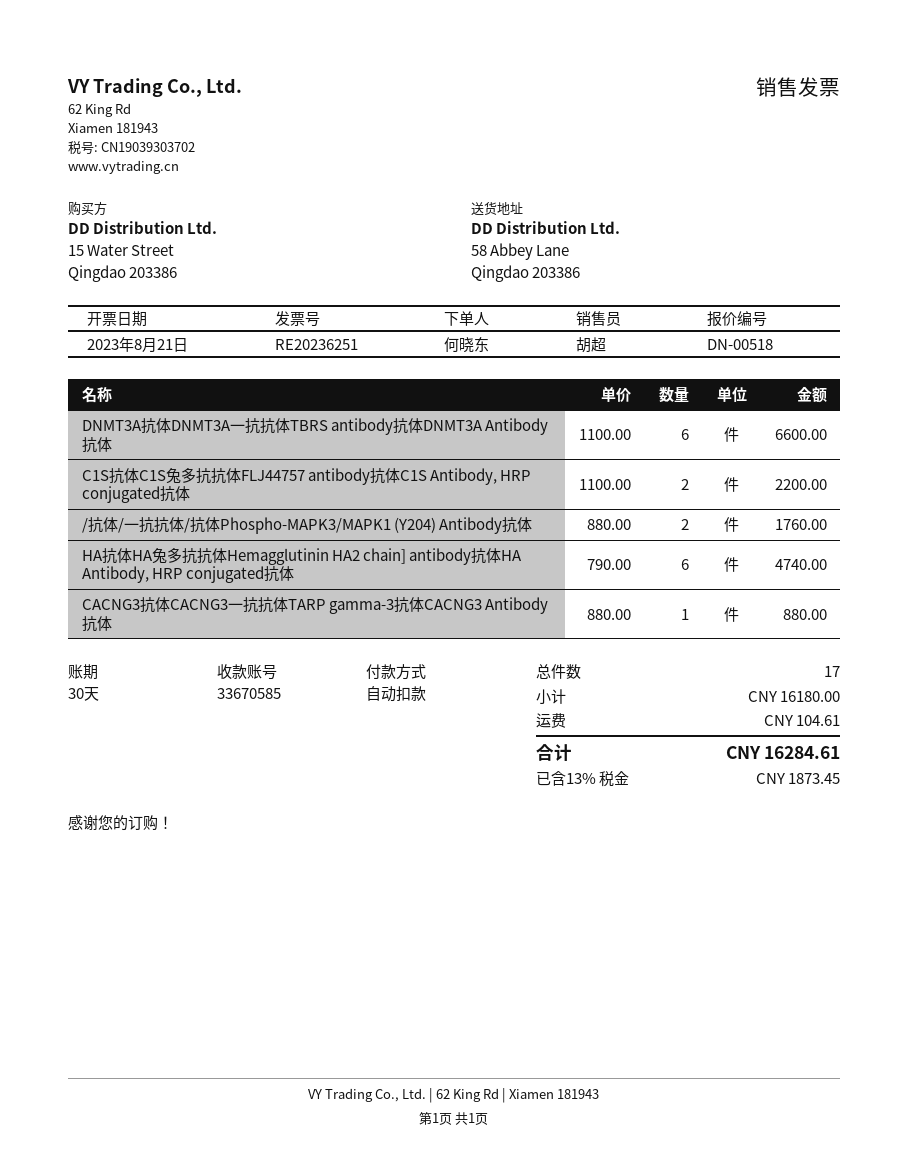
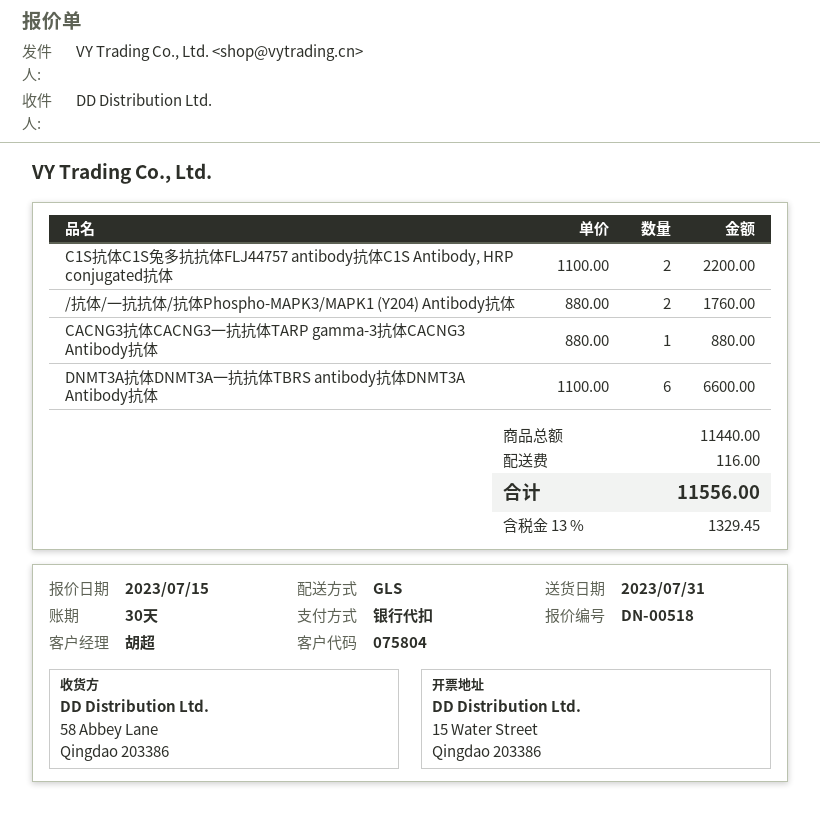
HA抗体HA兔多抗抗体Hemagglutinin HA2 chain] antibody抗体HA Antibody, HRP conjugated抗体: 6 x 790.00 = 4740.00 -> none
subtotal: 16180.00 -> 11440.00
shipping: 104.61 -> 116.00
tax: 13% = 1873.45 -> 13% = 1329.45
total: 16284.61 -> 11556.00

